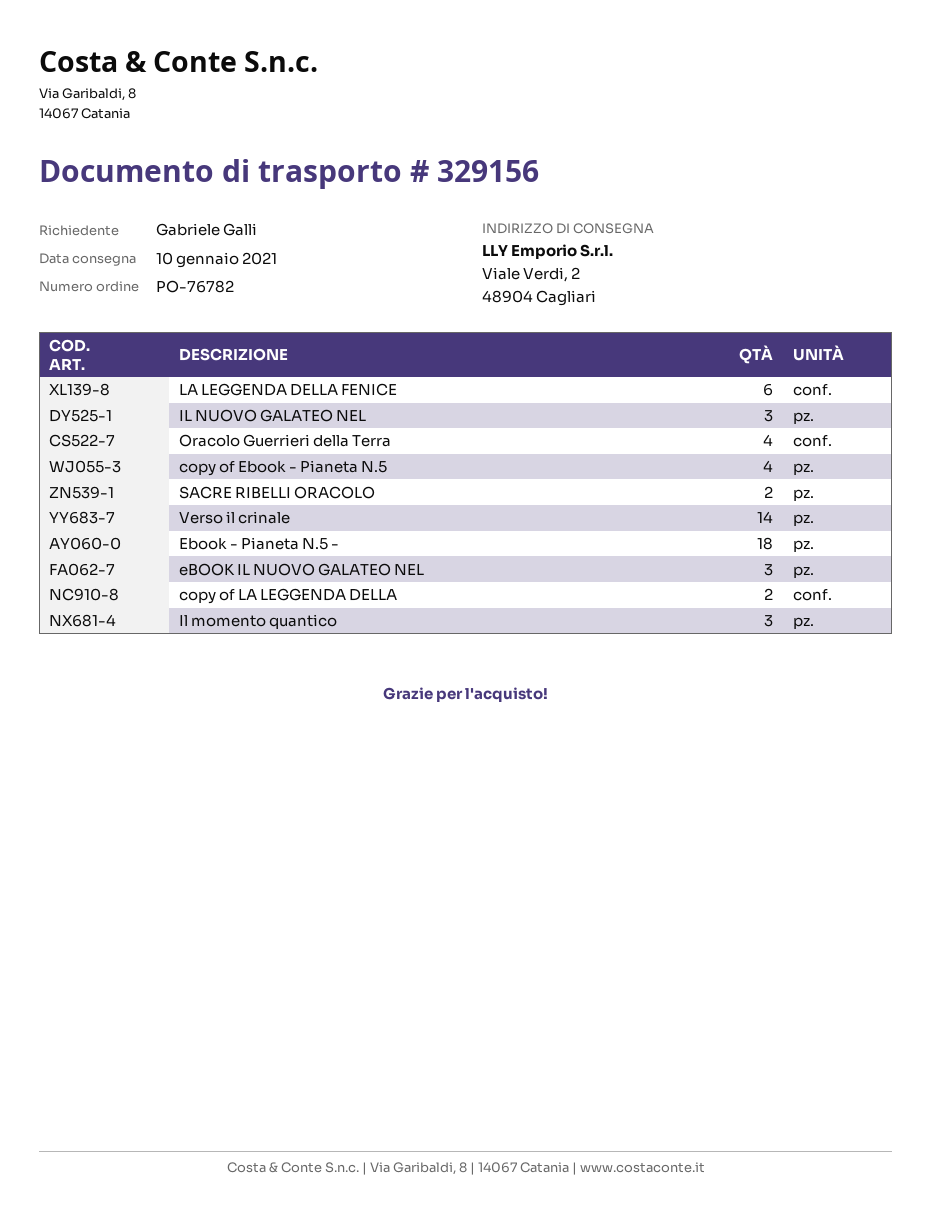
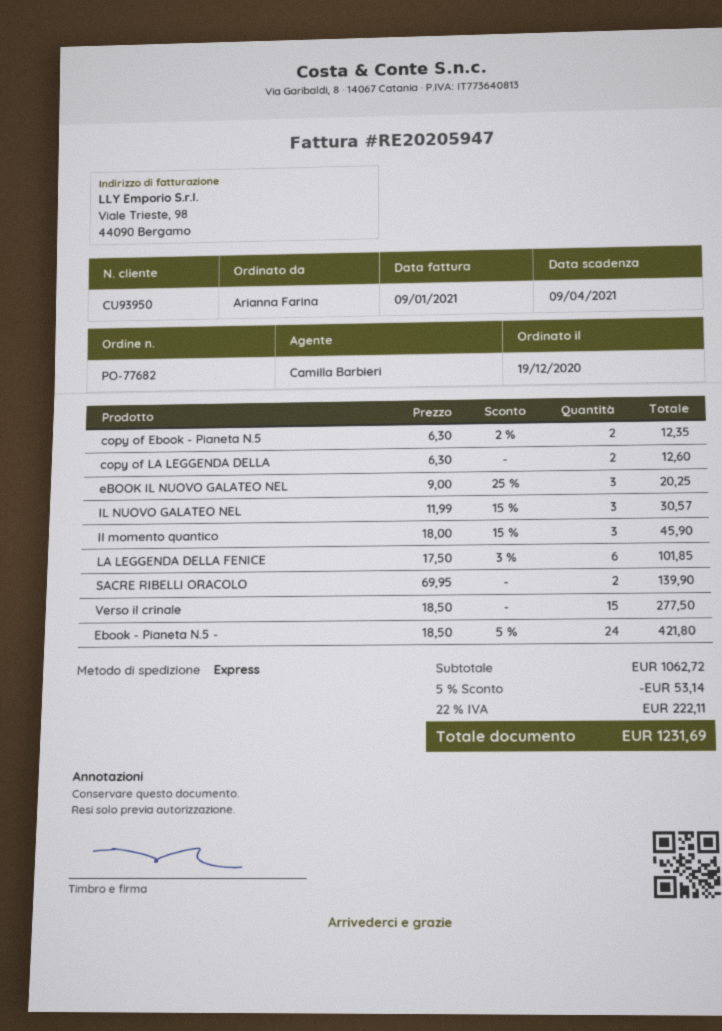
order number: PO-76782 -> PO-77682
ordered by: Gabriele Galli -> Arianna Farina
Oracolo Guerrieri della Terra: 4 -> none
copy of Ebook - Pianeta N.5: 4 -> 2
Verso il crinale: 14 -> 15
Ebook - Pianeta N.5 -: 18 -> 24

